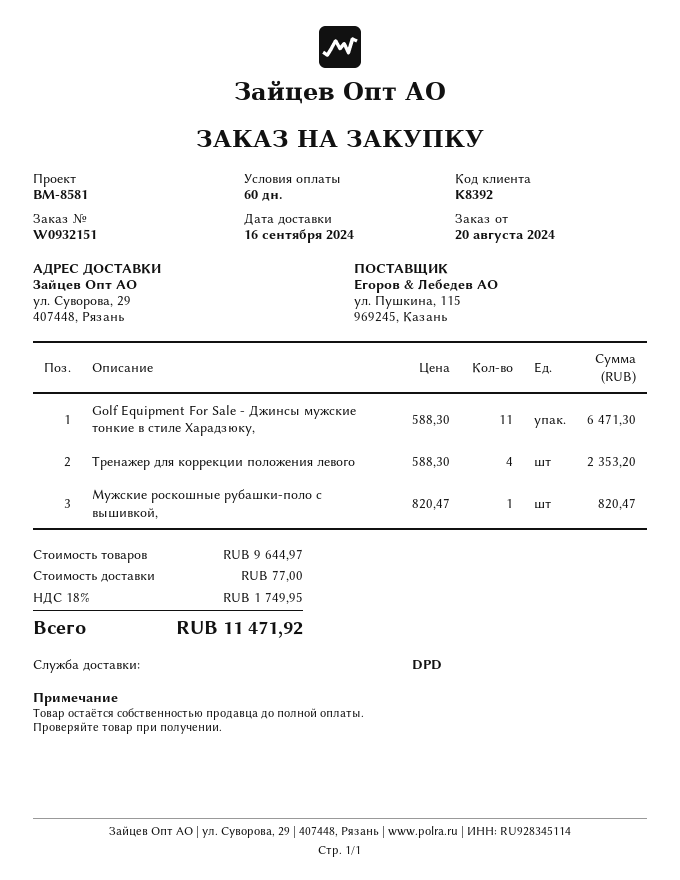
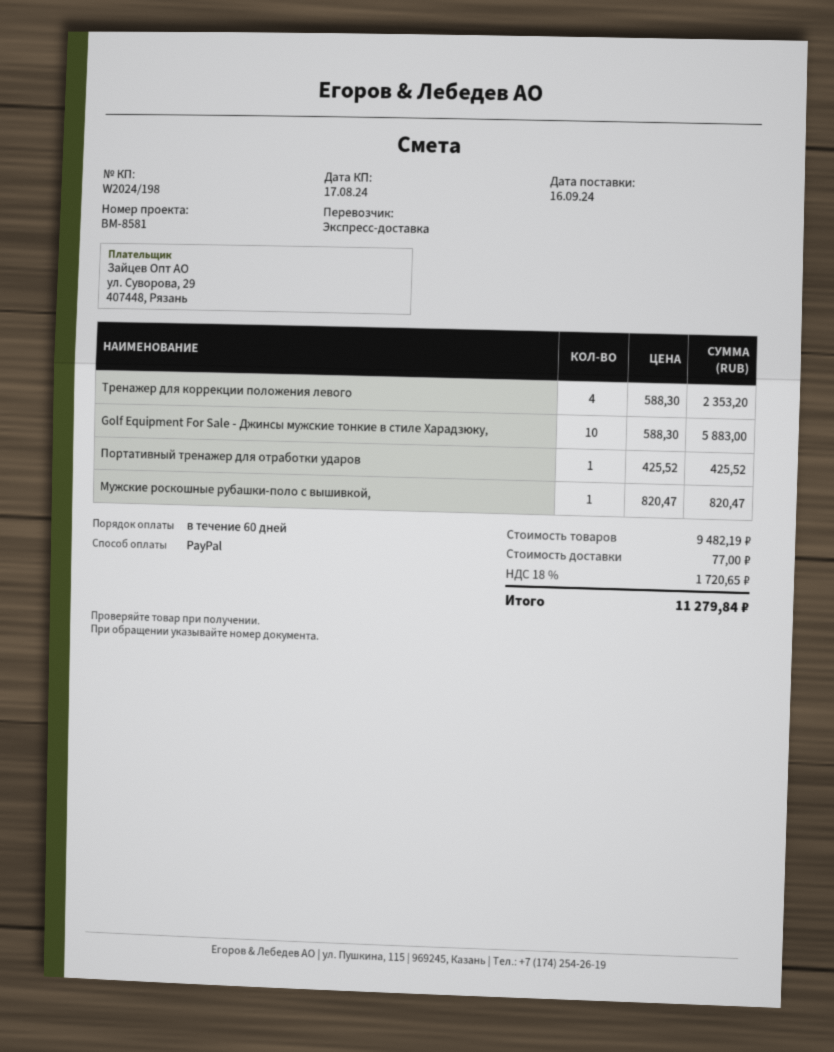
shipping method: DPD -> express
Golf Equipment For Sale - Джинсы мужские тонкие в стиле Харадзюку,: 11 x 588.30 = 6471.30 -> 10 x 588.30 = 5883.00
Портативный тренажер для отработки ударов: none -> 1 x 425.52 = 425.52
subtotal: 9644.97 -> 9482.19
tax: 18% = 1749.95 -> 18% = 1720.65
total: 11471.92 -> 11279.84

